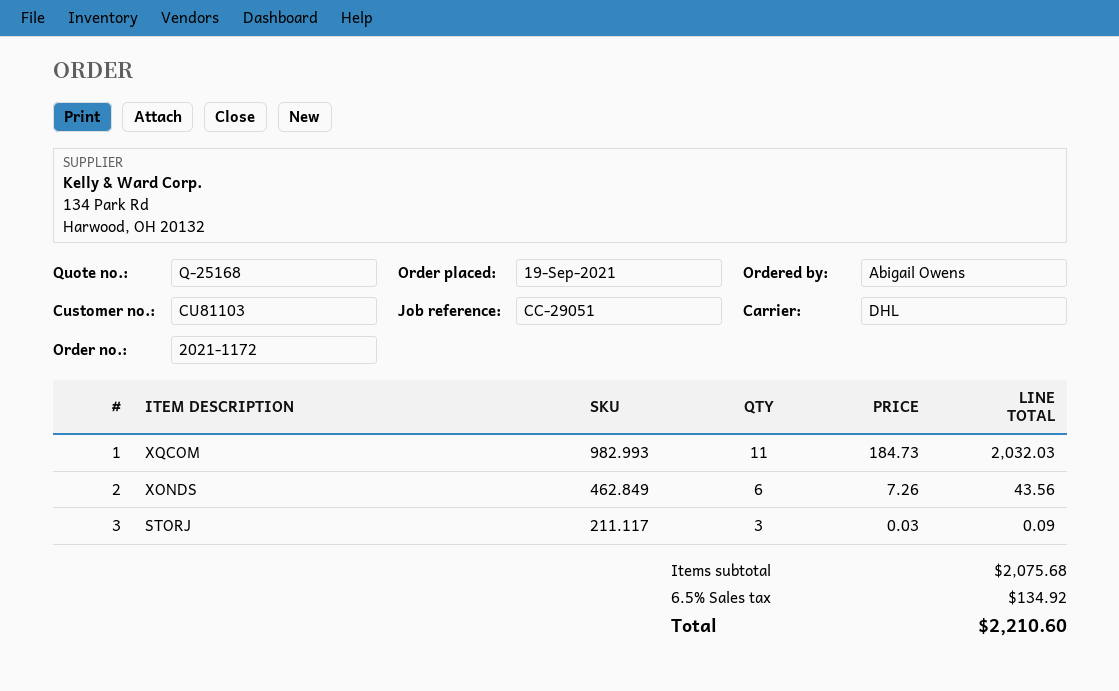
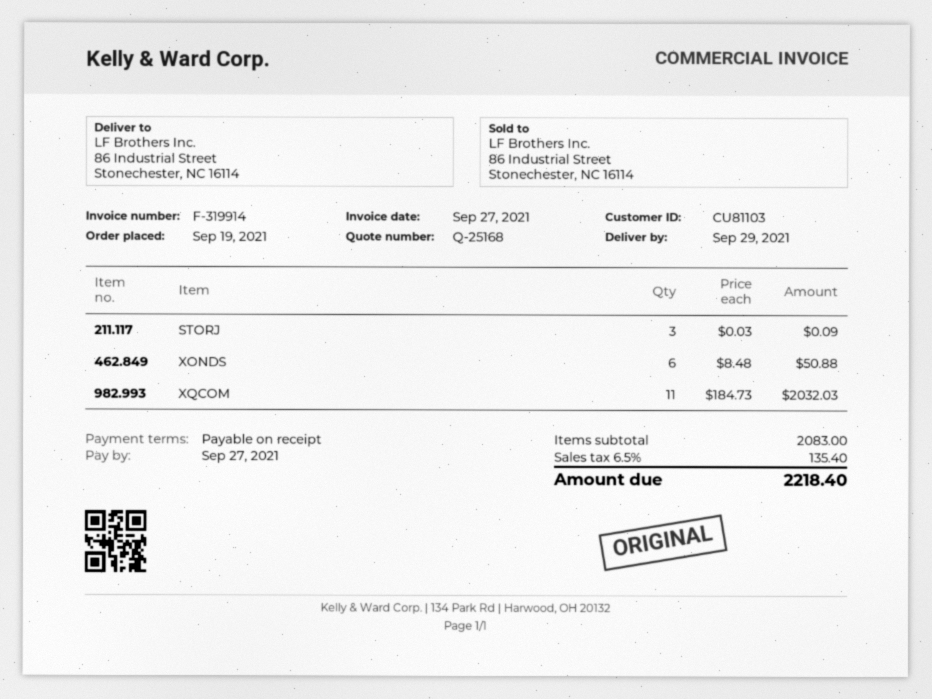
XONDS: 6 x 7.26 = 43.56 -> 6 x 8.48 = 50.88
subtotal: 2075.68 -> 2083.00
tax: 6.5% = 134.92 -> 6.5% = 135.40
total: 2210.60 -> 2218.40

